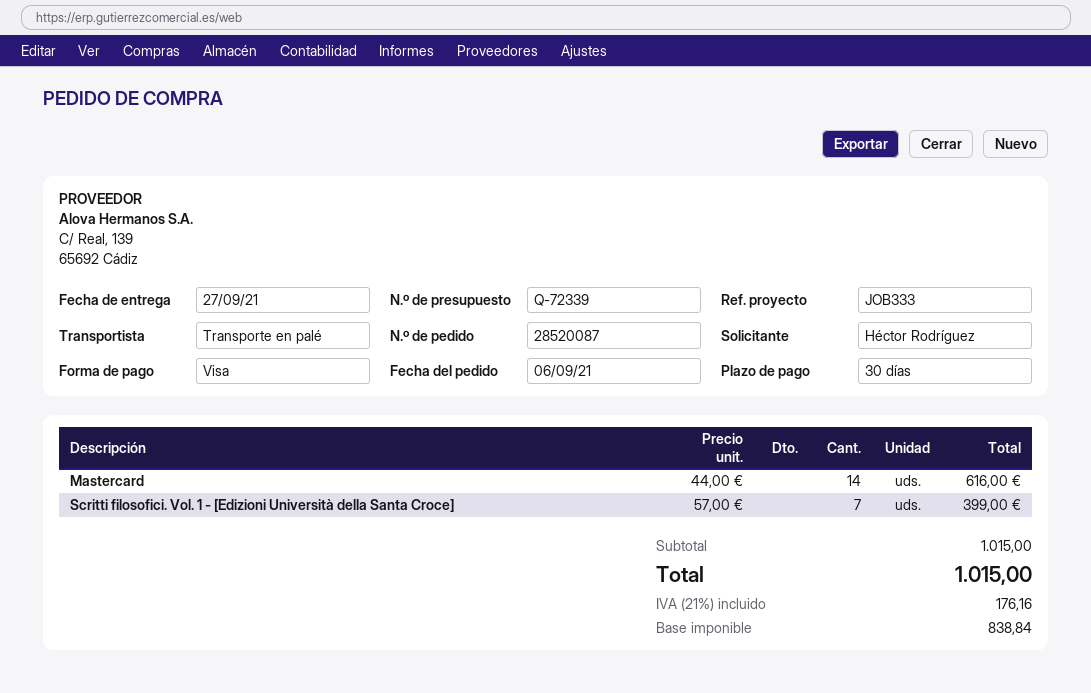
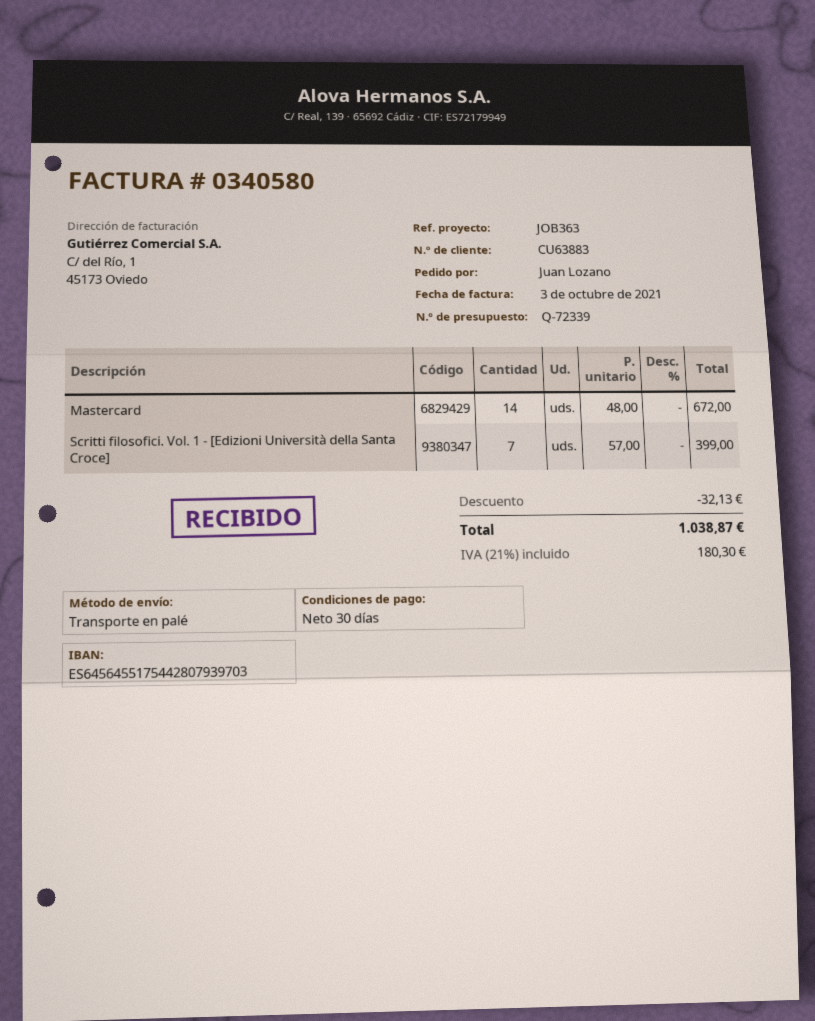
reference: JOB333 -> JOB363
ordered by: Héctor Rodríguez -> Juan Lozano
Mastercard: 14 x 44.00 = 616.00 -> 14 x 48.00 = 672.00
discount: none -> 32.13
tax: 21% = 176.16 -> 21% = 180.30
total: 1015.00 -> 1038.87

